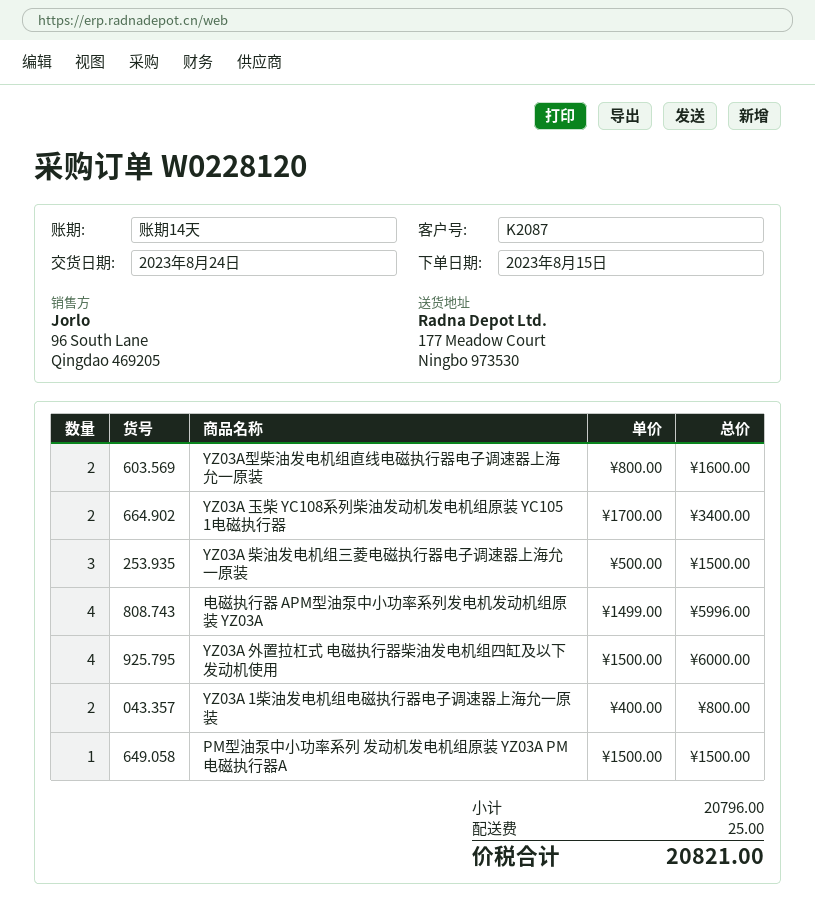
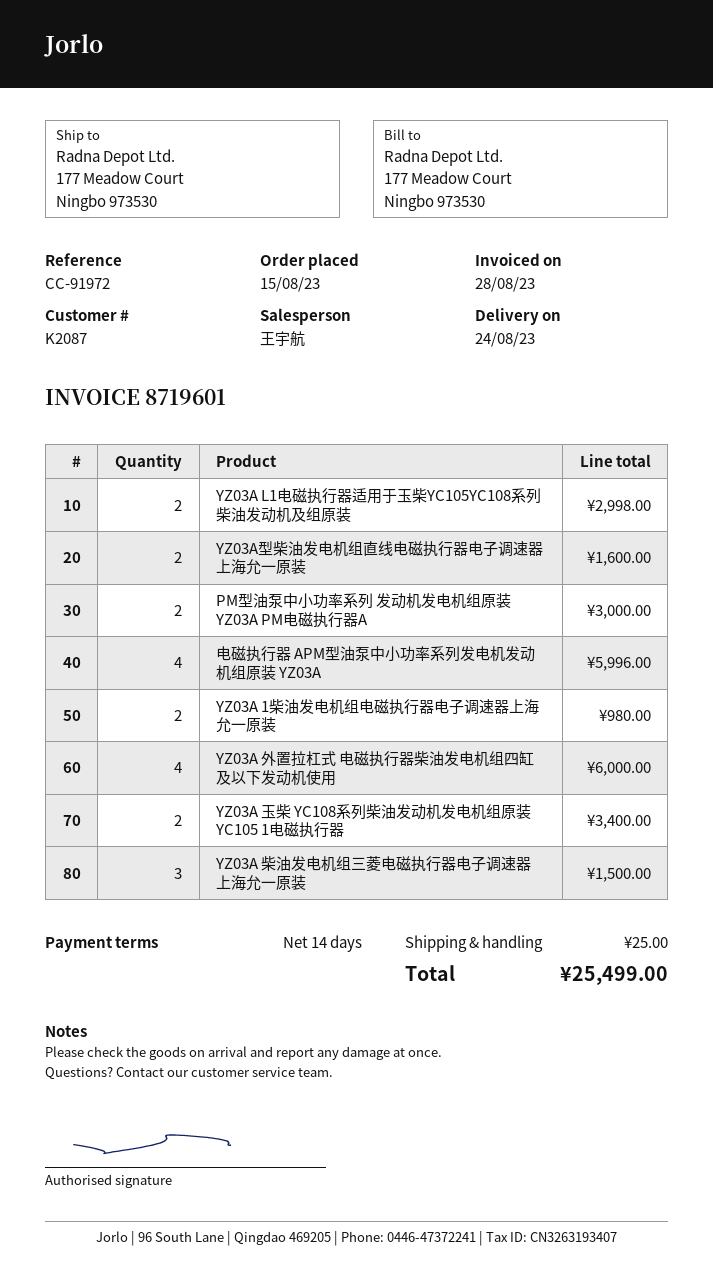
YZ03A 1柴油发电机组电磁执行器电子调速器上海允一原装: 2 for 800.00 -> 2 for 980.00
PM型油泵中小功率系列 发动机发电机组原装 YZ03A PM电磁执行器A: 1 for 1500.00 -> 2 for 3000.00
YZ03A L1电磁执行器适用于玉柴YC105YC108系列柴油发动机及组原装: none -> 2 for 2998.00
total: 20821.00 -> 25499.00

